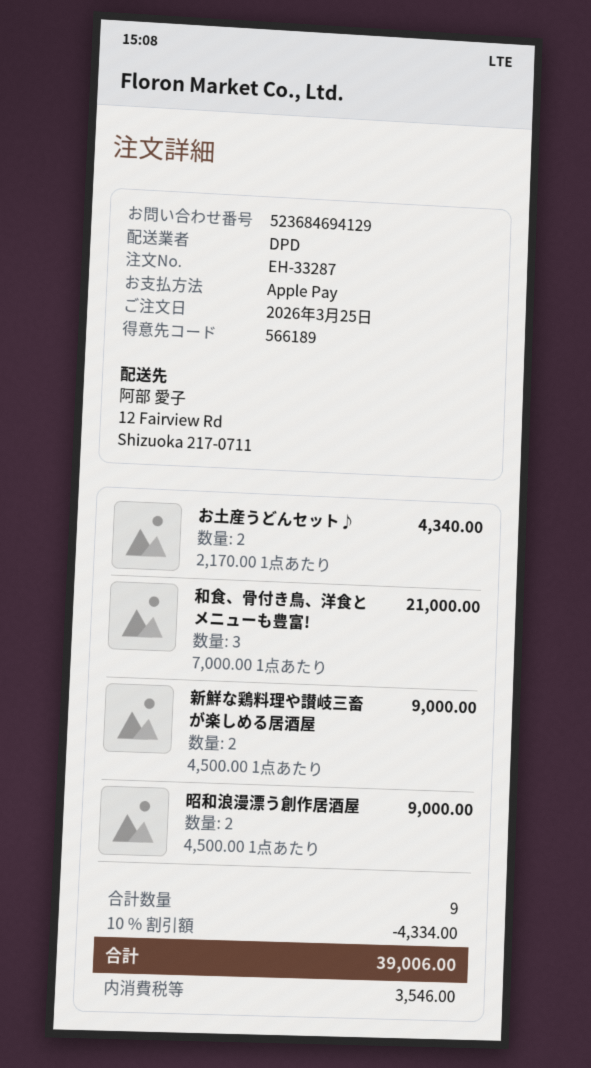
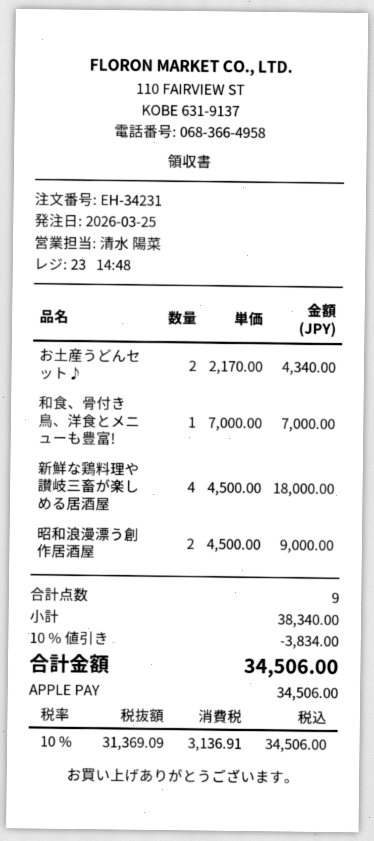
order number: EH-33287 -> EH-34231
和食、骨付き鳥、洋食とメニューも豊富!: 3 x 7000.00 = 21000.00 -> 1 x 7000.00 = 7000.00
新鮮な鶏料理や讃岐三畜が楽しめる居酒屋: 2 x 4500.00 = 9000.00 -> 4 x 4500.00 = 18000.00
discount: 10% = 4334.00 -> 10% = 3834.00
tax: 3546.00 -> 3136.91
total: 39006.00 -> 34506.00

